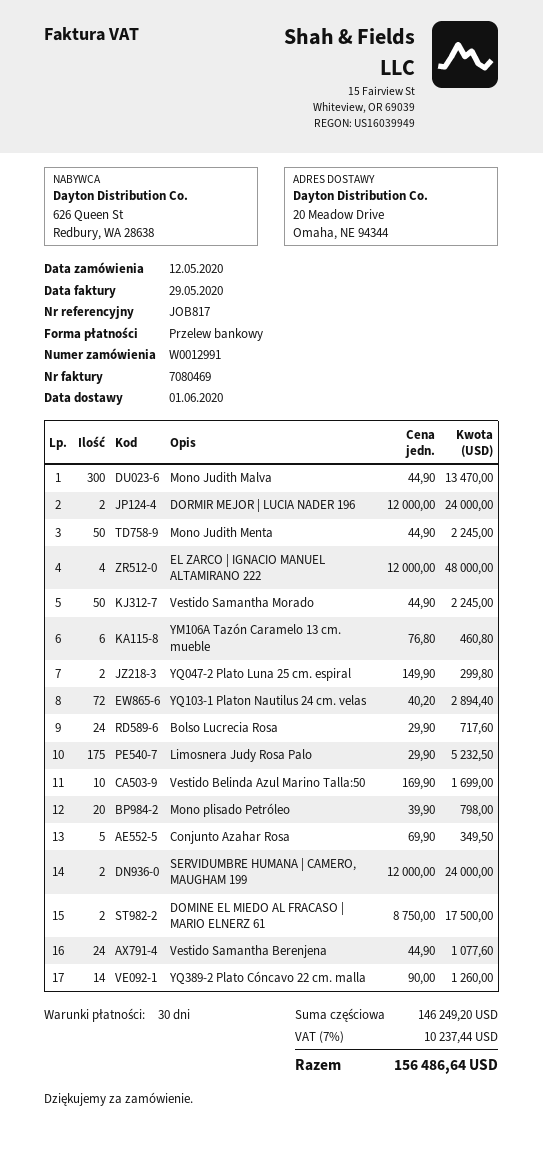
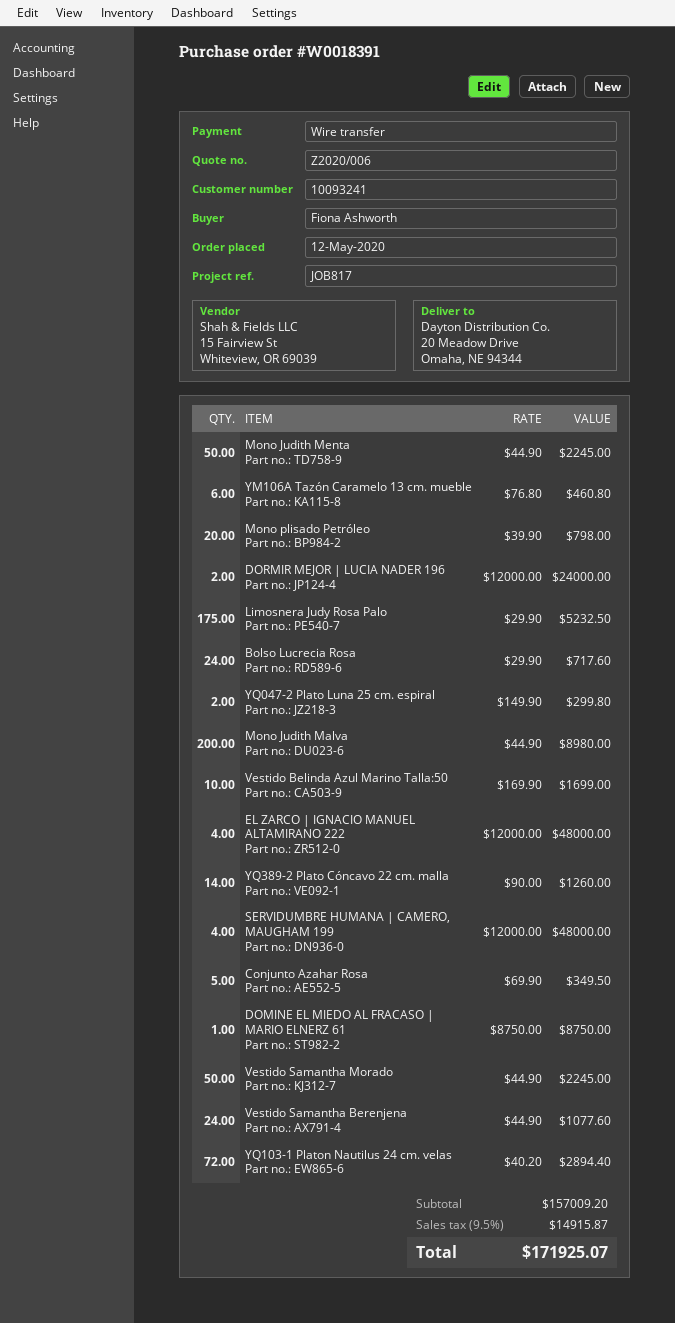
order number: W0012991 -> W0018391
Mono Judith Malva: 300 x 44.90 = 13470.00 -> 200 x 44.90 = 8980.00
SERVIDUMBRE HUMANA | CAMERO, MAUGHAM 199: 2 x 12000.00 = 24000.00 -> 4 x 12000.00 = 48000.00
DOMINE EL MIEDO AL FRACASO | MARIO ELNERZ 61: 2 x 8750.00 = 17500.00 -> 1 x 8750.00 = 8750.00
subtotal: 146249.20 -> 157009.20
tax: 7% = 10237.44 -> 9.5% = 14915.87
total: 156486.64 -> 171925.07

